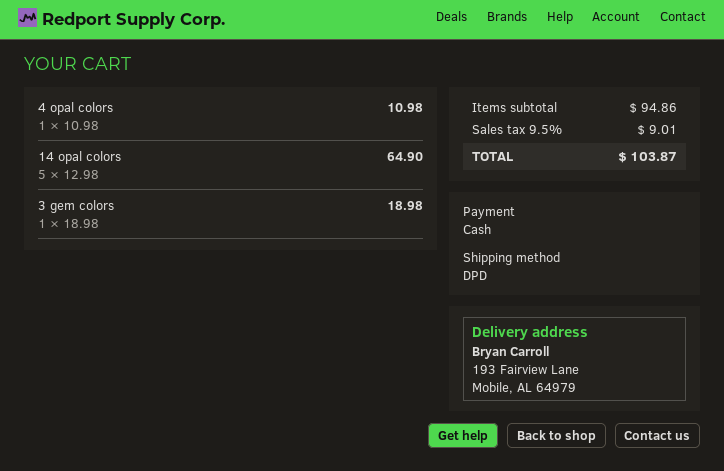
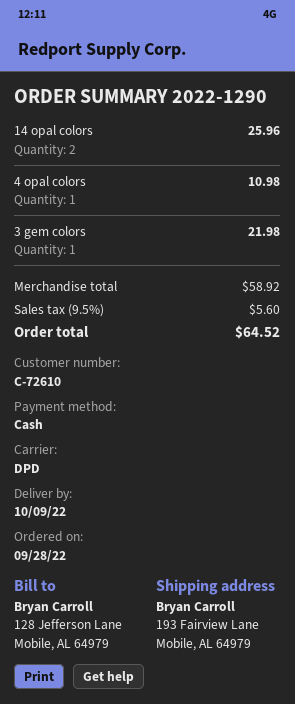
14 opal colors: 5 for 64.90 -> 2 for 25.96
3 gem colors: 1 for 18.98 -> 1 for 21.98
subtotal: 94.86 -> 58.92
tax: 9.5% = 9.01 -> 9.5% = 5.60
total: 103.87 -> 64.52

